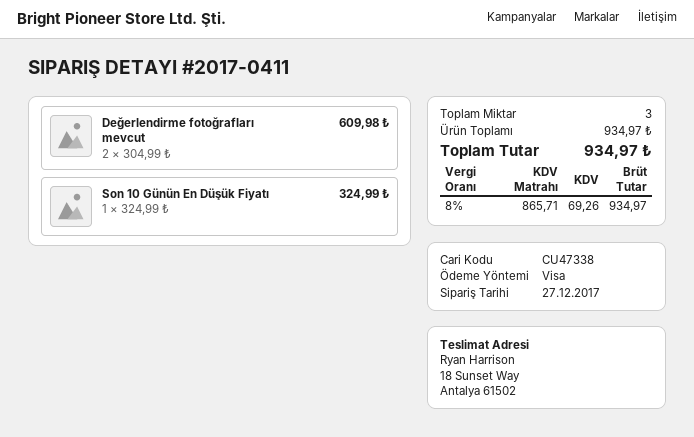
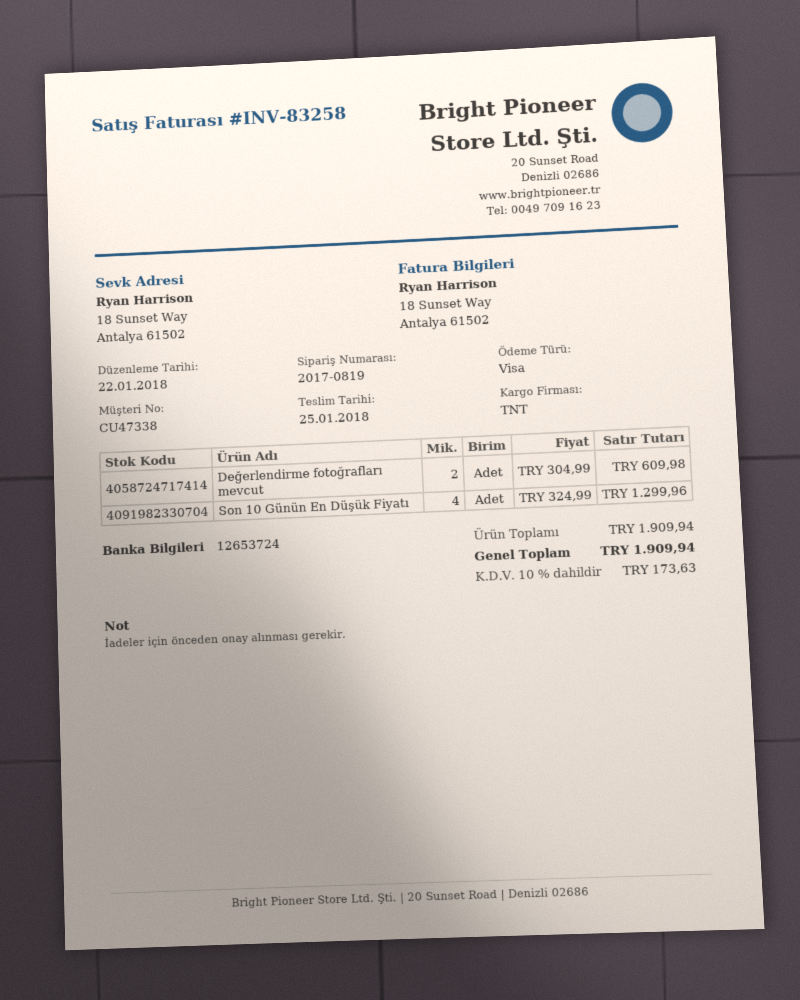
order number: 2017-0411 -> 2017-0819
Son 10 Günün En Düşük Fiyatı: 1 x 324.99 = 324.99 -> 4 x 324.99 = 1299.96
subtotal: 934.97 -> 1909.94
tax: 8% = 69.26 -> 10% = 173.63
total: 934.97 -> 1909.94

